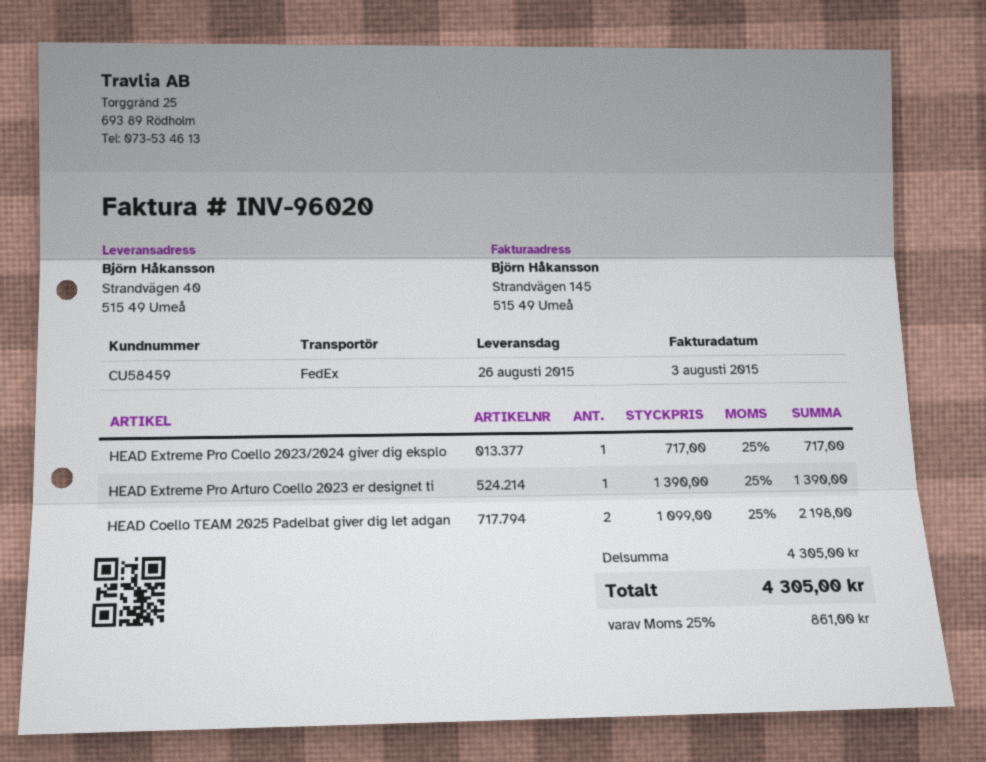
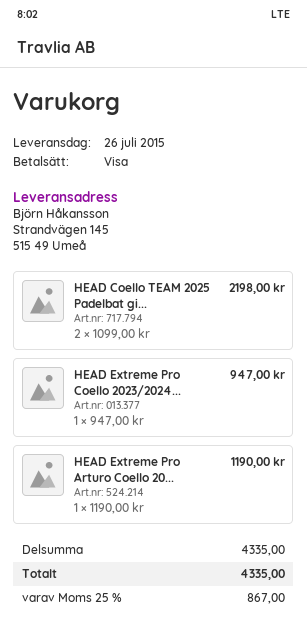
delivery date: 2015-08-26 -> 2015-07-26
ship to: Strandvägen 40, 515 49 Umeå -> Strandvägen 145, 515 49 Umeå
HEAD Extreme Pro Coello 2023/2024 giver dig eksplo: 1 x 717.00 = 717.00 -> 1 x 947.00 = 947.00
HEAD Extreme Pro Arturo Coello 2023 er designet ti: 1 x 1390.00 = 1390.00 -> 1 x 1190.00 = 1190.00
subtotal: 4305.00 -> 4335.00
tax: 25% = 861.00 -> 25% = 867.00
total: 4305.00 -> 4335.00

